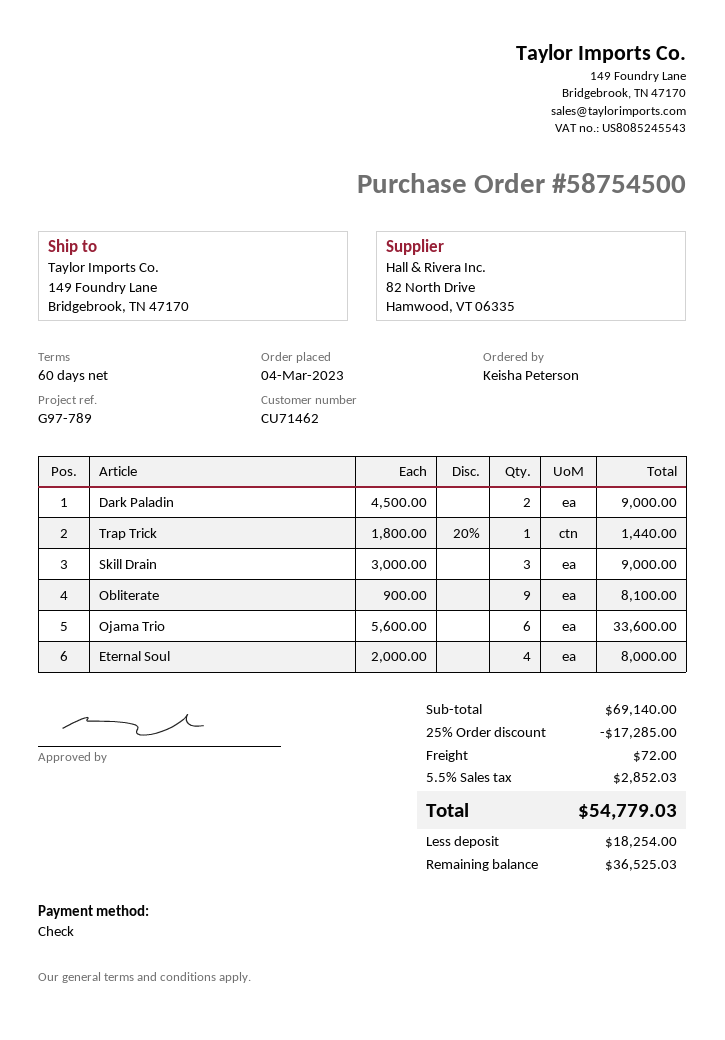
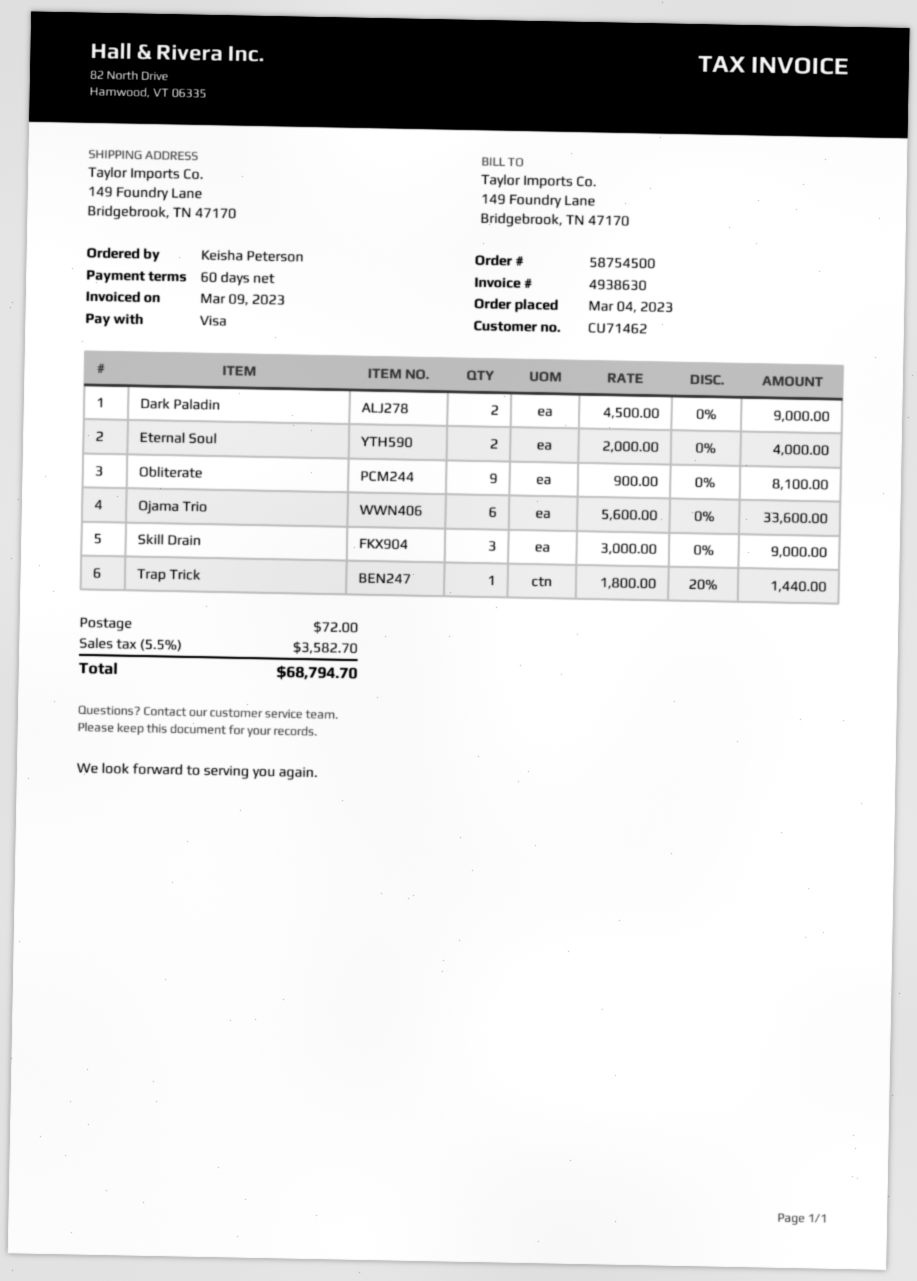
payment method: cheque -> Visa
Eternal Soul: 4 x 2000.00 = 8000.00 -> 2 x 2000.00 = 4000.00
discount: 25% = 17285.00 -> none
tax: 5.5% = 2852.03 -> 5.5% = 3582.70
total: 54779.03 -> 68794.70

